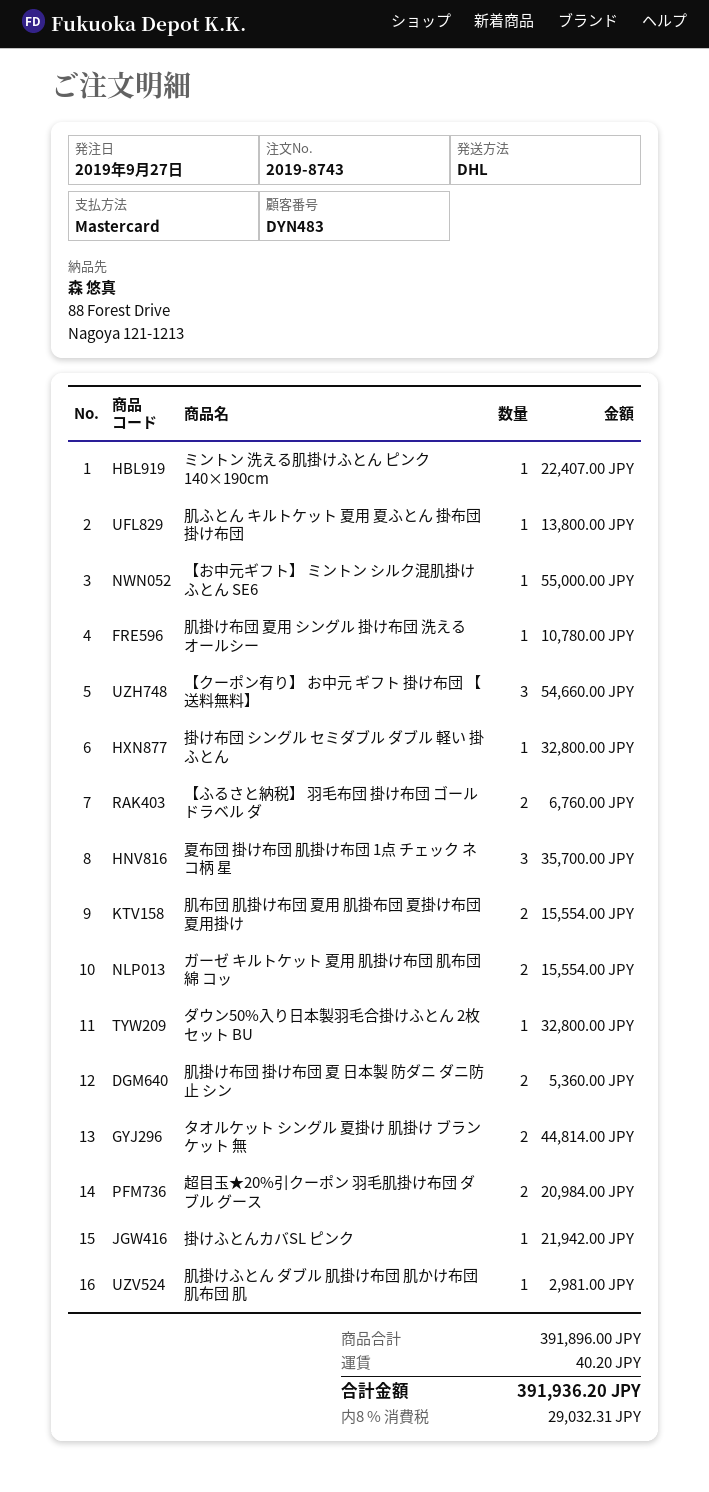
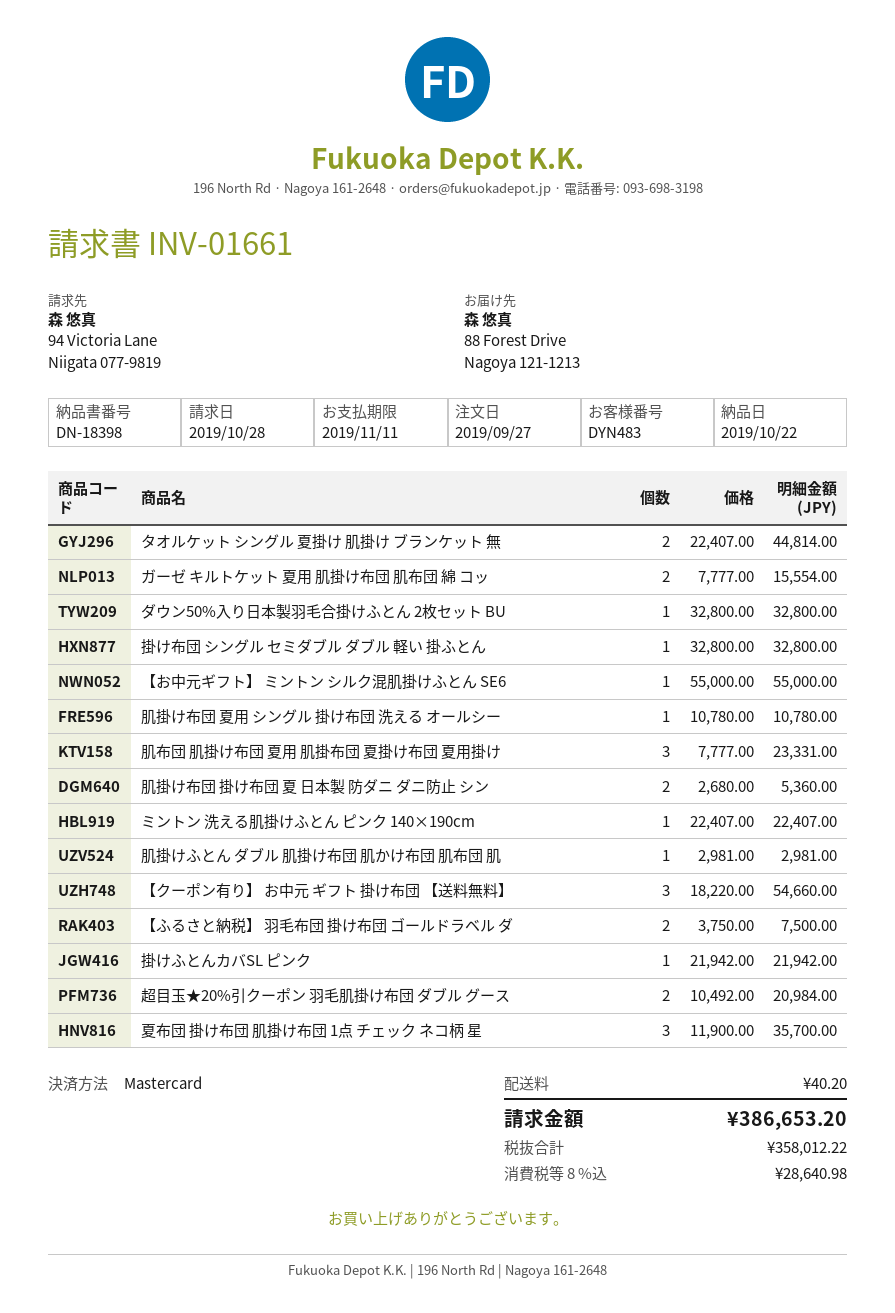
肌ふとん キルトケット 夏用 夏ふとん 掛布団 掛け布団: 1 for 13800.00 -> none
【ふるさと納税】 羽毛布団 掛け布団 ゴールドラベル ダ: 2 for 6760.00 -> 2 for 7500.00
肌布団 肌掛け布団 夏用 肌掛布団 夏掛け布団 夏用掛け: 2 for 15554.00 -> 3 for 23331.00
tax: 8% = 29032.31 -> 8% = 28640.98
total: 391936.20 -> 386653.20

